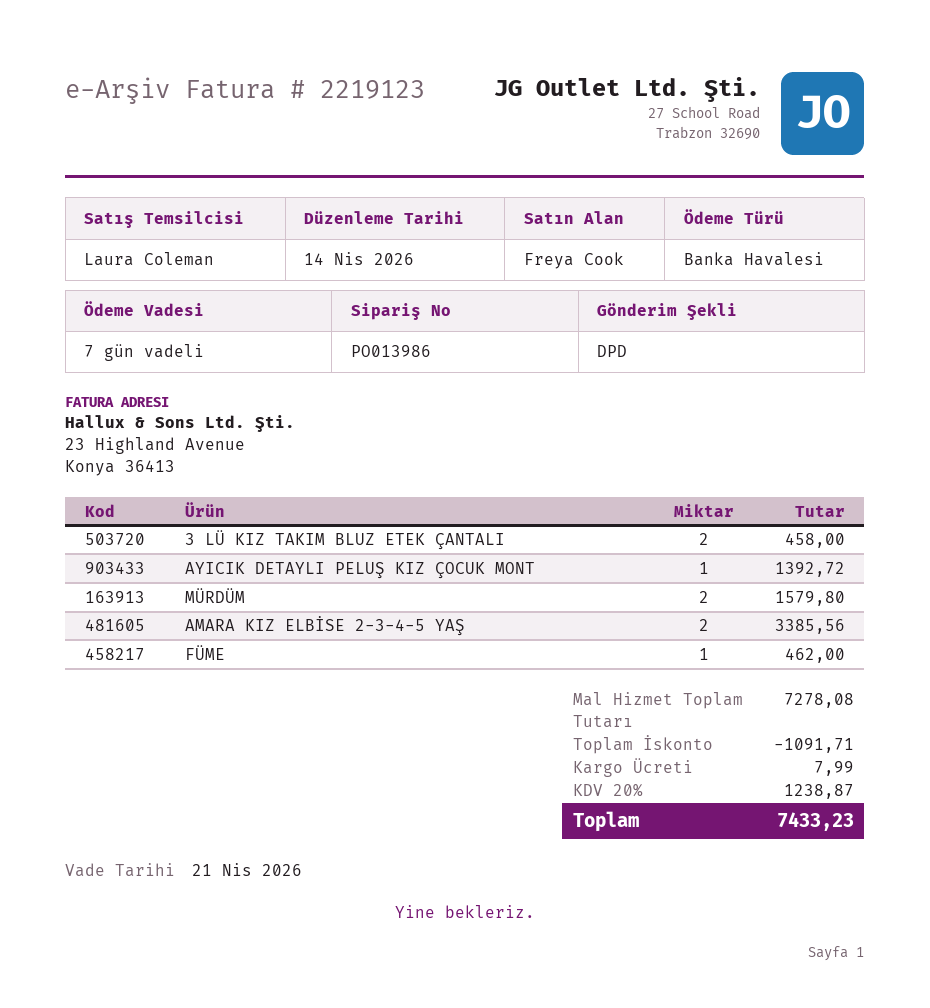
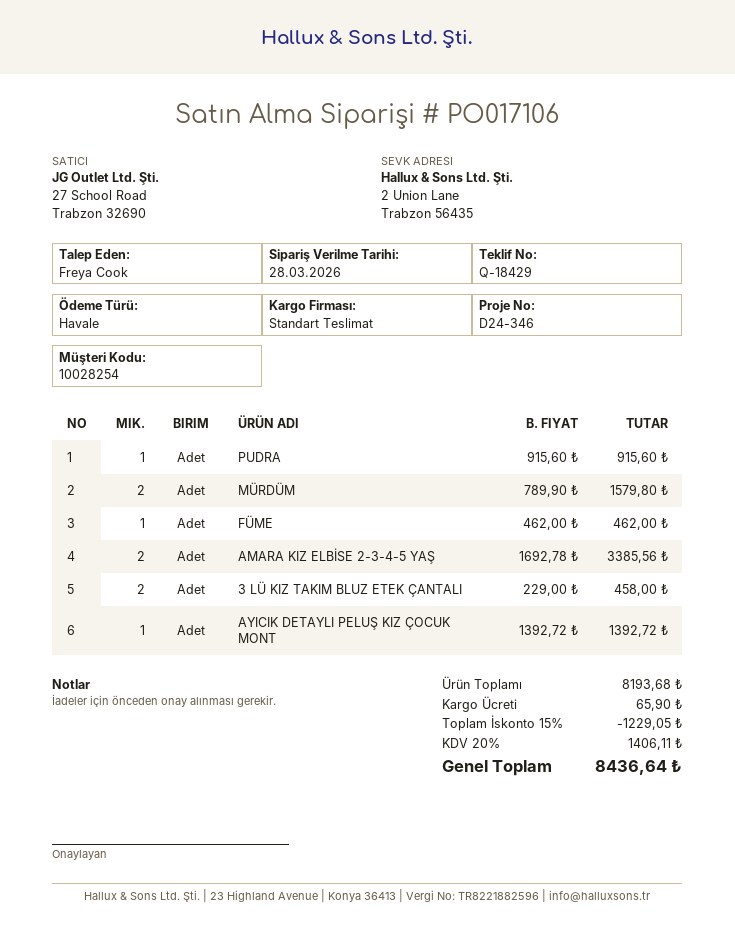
order number: PO013986 -> PO017106
shipping method: DPD -> standard
PUDRA: none -> 1 for 915.60
subtotal: 7278.08 -> 8193.68
discount: 1091.71 -> 1229.05
shipping: 7.99 -> 65.90
tax: 20% = 1238.87 -> 20% = 1406.11
total: 7433.23 -> 8436.64

